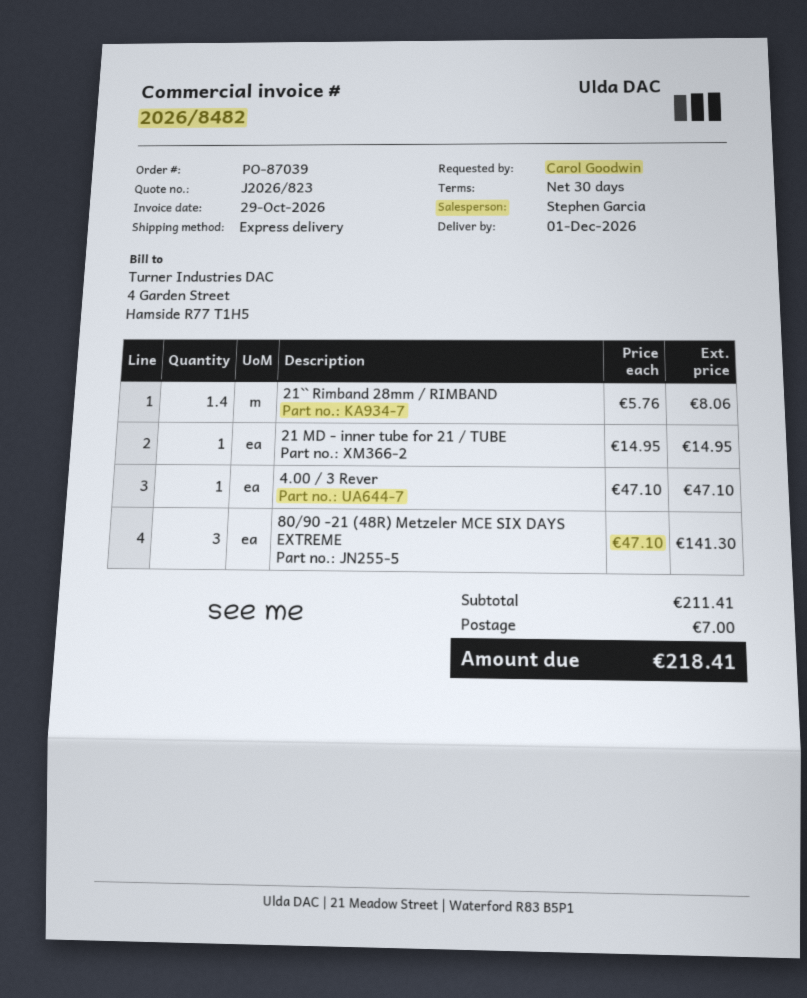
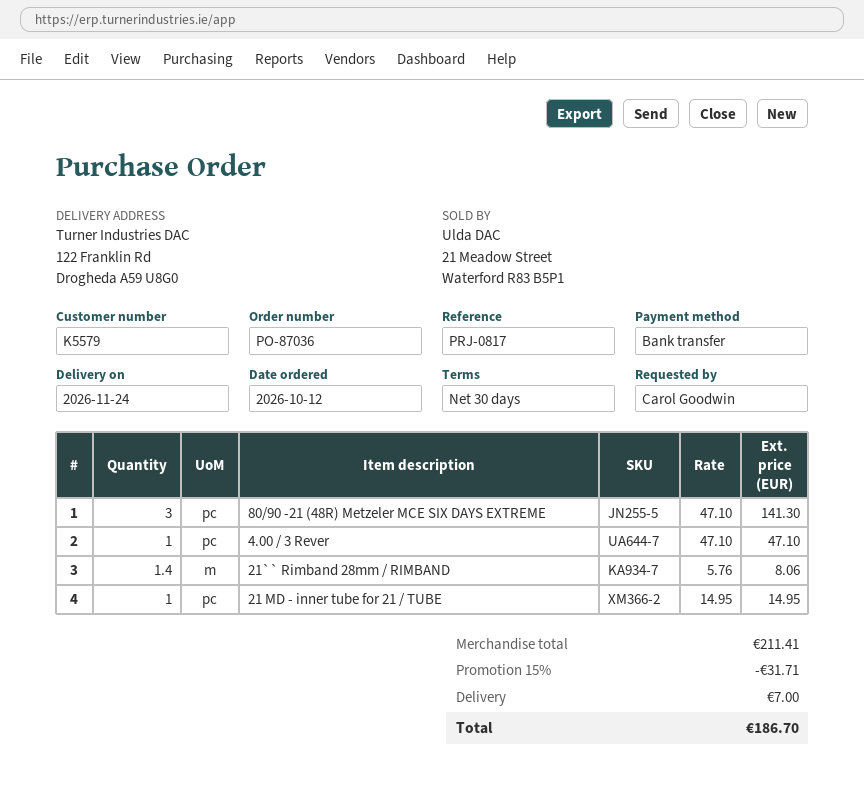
order number: PO-87039 -> PO-87036
delivery date: 2026-12-01 -> 2026-11-24
discount: none -> 15% = 31.71
total: 218.41 -> 186.70

